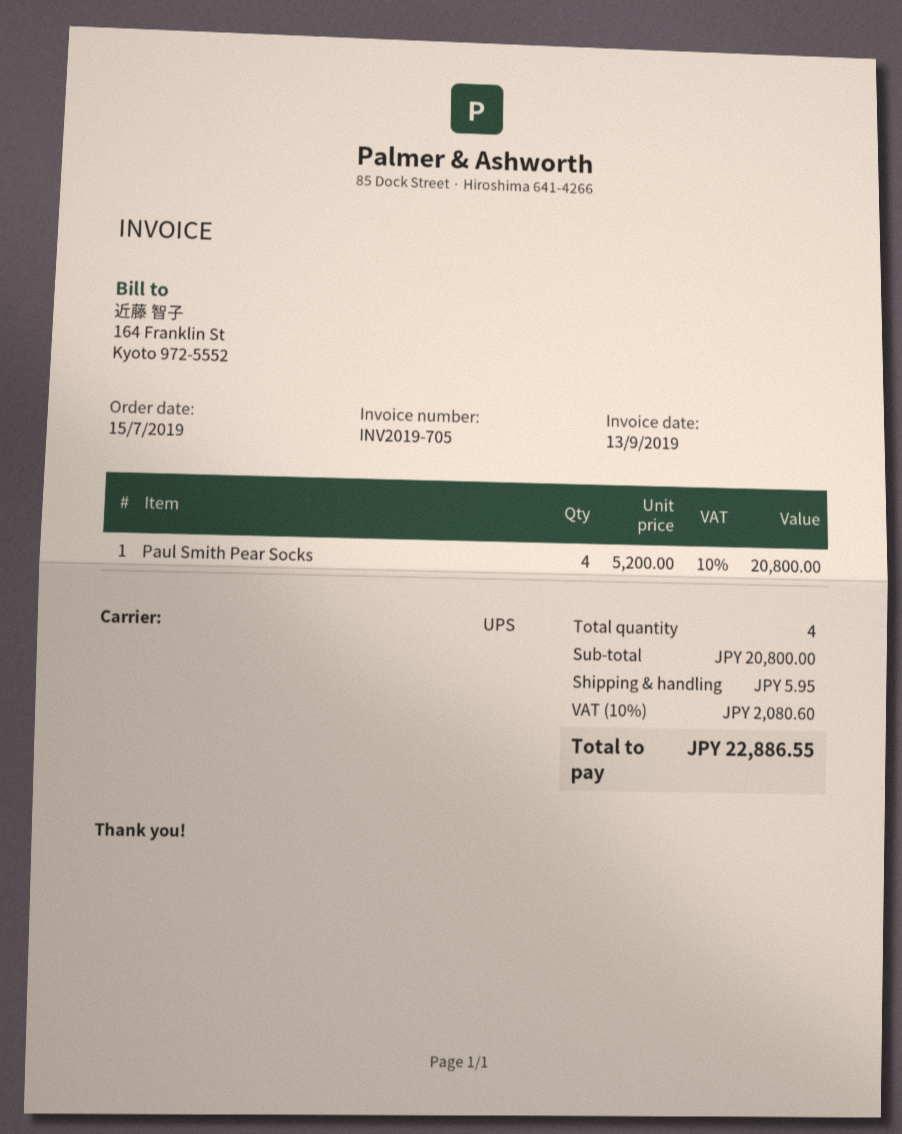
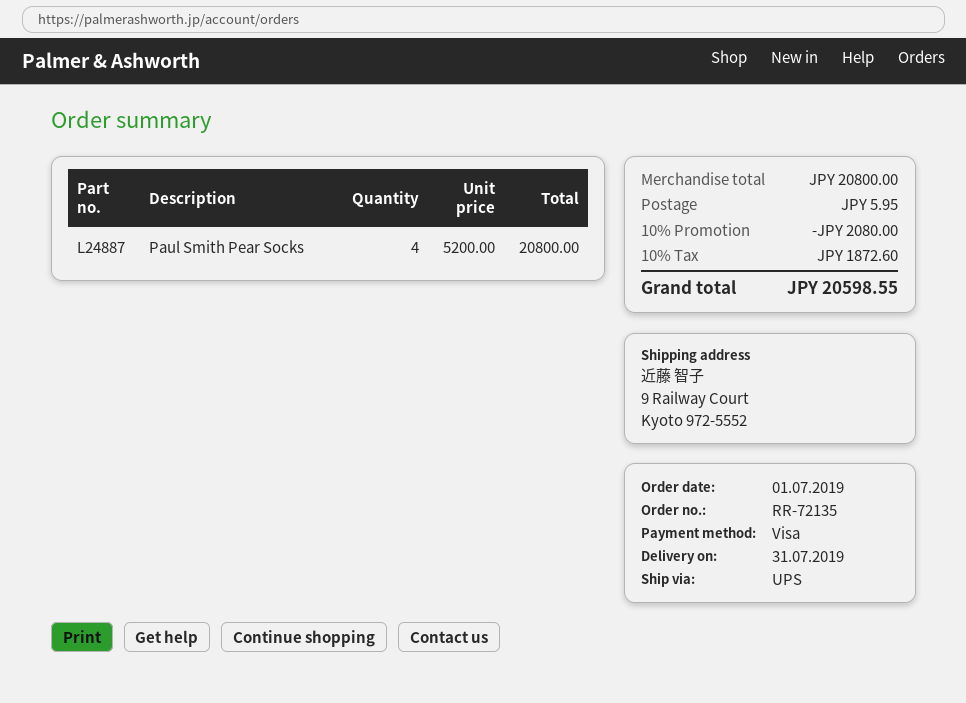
order date: 2019-07-15 -> 2019-07-01
discount: none -> 10% = 2080.00
tax: 10% = 2080.60 -> 10% = 1872.60
total: 22886.55 -> 20598.55

